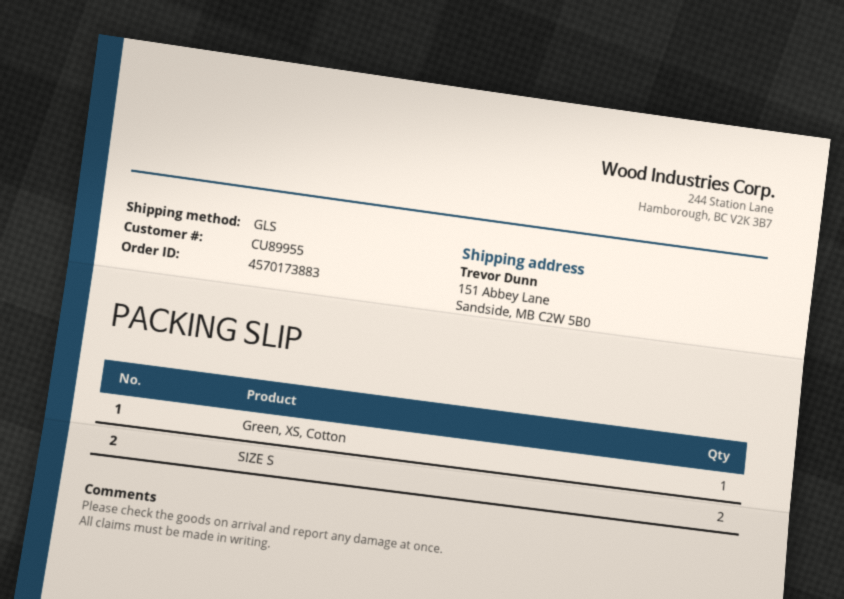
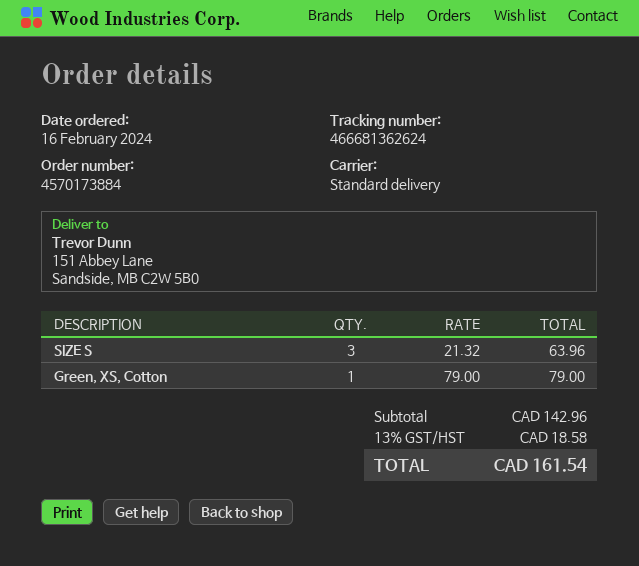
order number: 4570173883 -> 4570173884
shipping method: GLS -> standard
SIZE S: 2 -> 3

